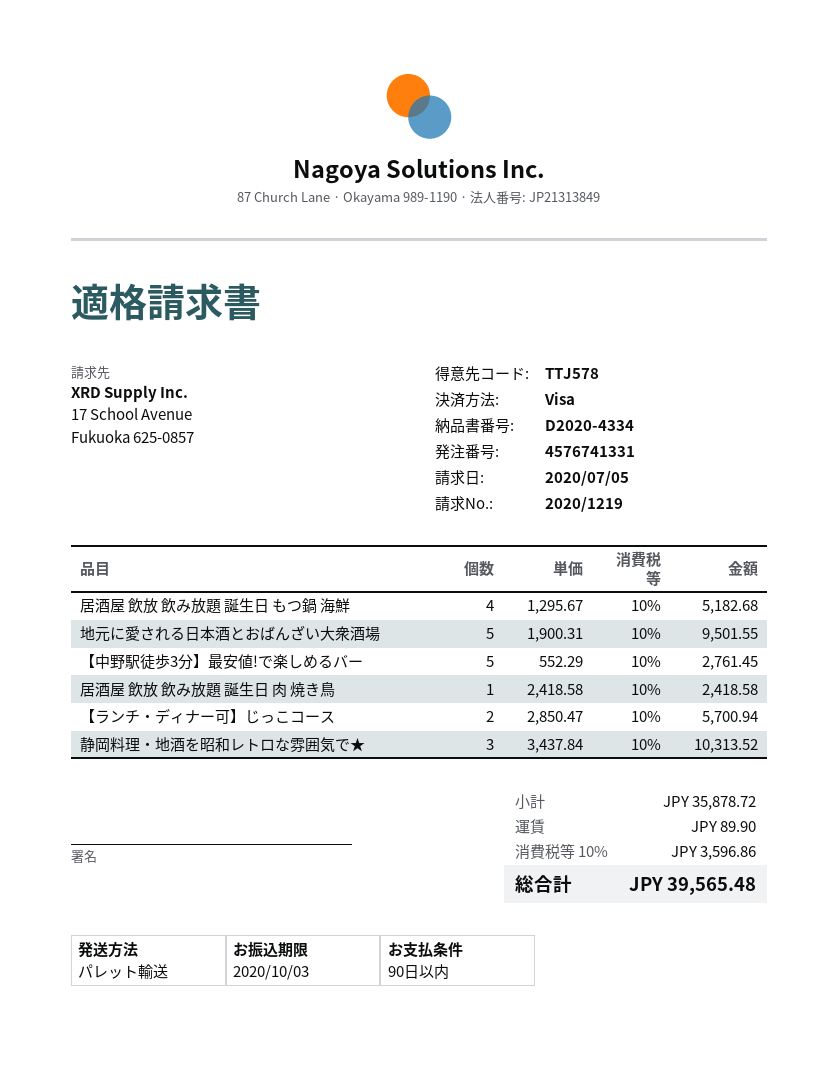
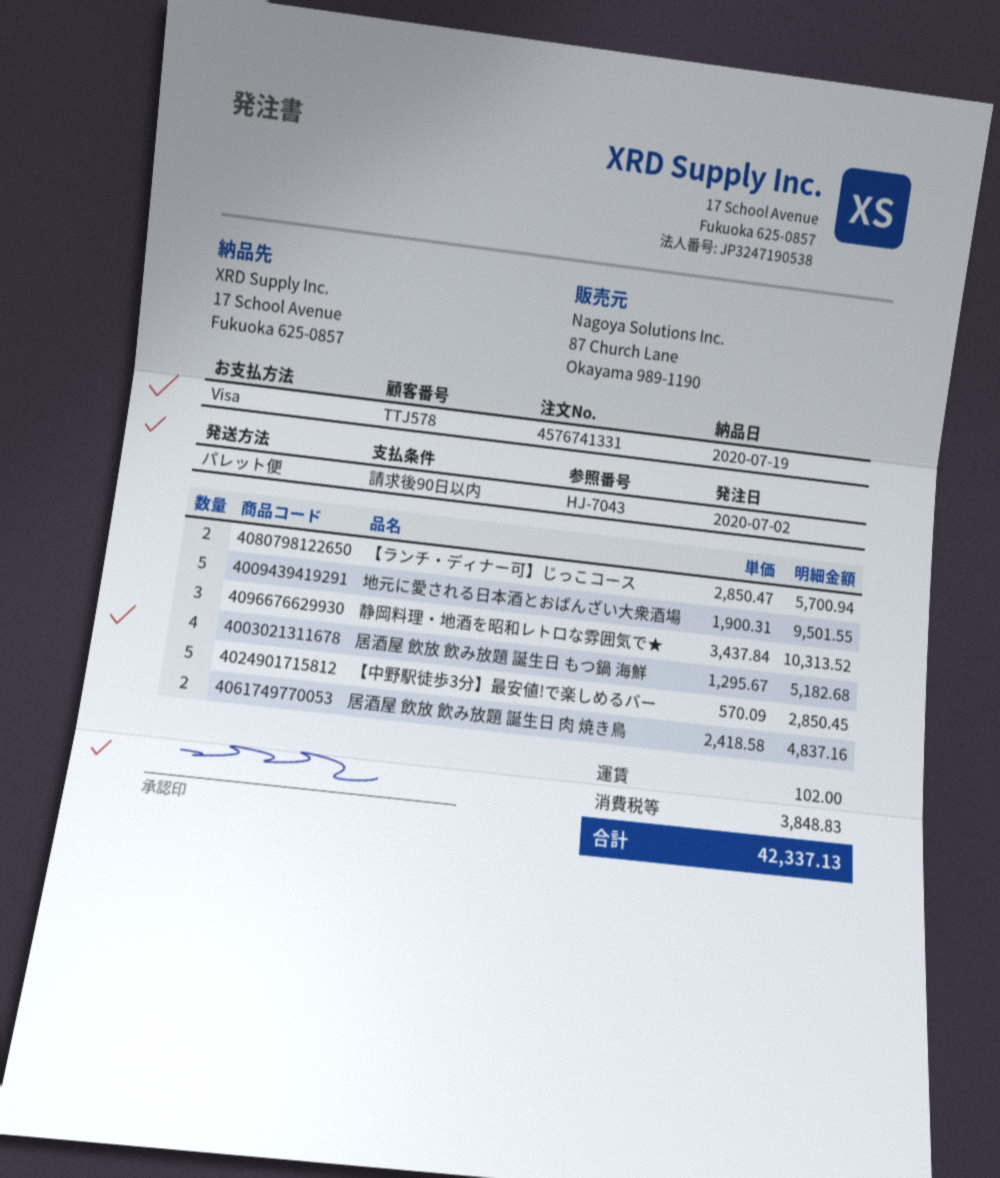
【中野駅徒歩3分】最安値!で楽しめるバー: 5 x 552.29 = 2761.45 -> 5 x 570.09 = 2850.45
居酒屋 飲放 飲み放題 誕生日 肉 焼き鳥: 1 x 2418.58 = 2418.58 -> 2 x 2418.58 = 4837.16
shipping: 89.90 -> 102.00
tax: 3596.86 -> 3848.83
total: 39565.48 -> 42337.13

